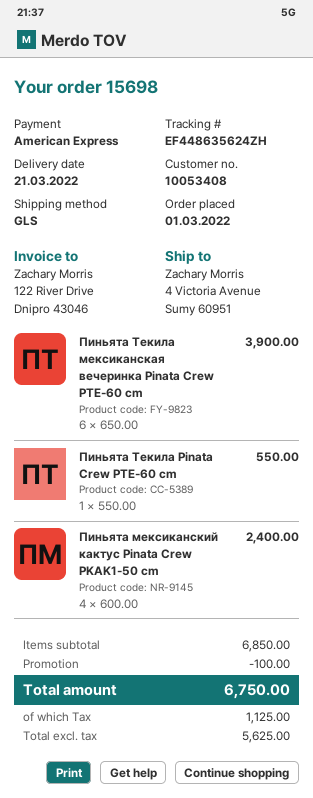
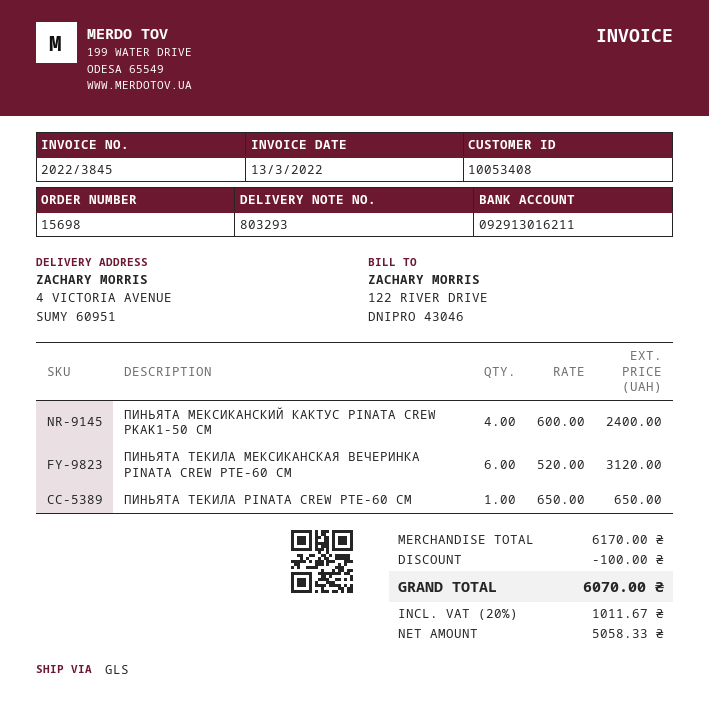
Пиньята Текила мексиканская вечеринка Pinata Crew РТЕ-60 cm: 6 x 650.00 = 3900.00 -> 6 x 520.00 = 3120.00
Пиньята Текила Pinata Crew РТЕ-60 cm: 1 x 550.00 = 550.00 -> 1 x 650.00 = 650.00
subtotal: 6850.00 -> 6170.00
net: 5625.00 -> 5058.33
tax: 1125.00 -> 1011.67
total: 6750.00 -> 6070.00

